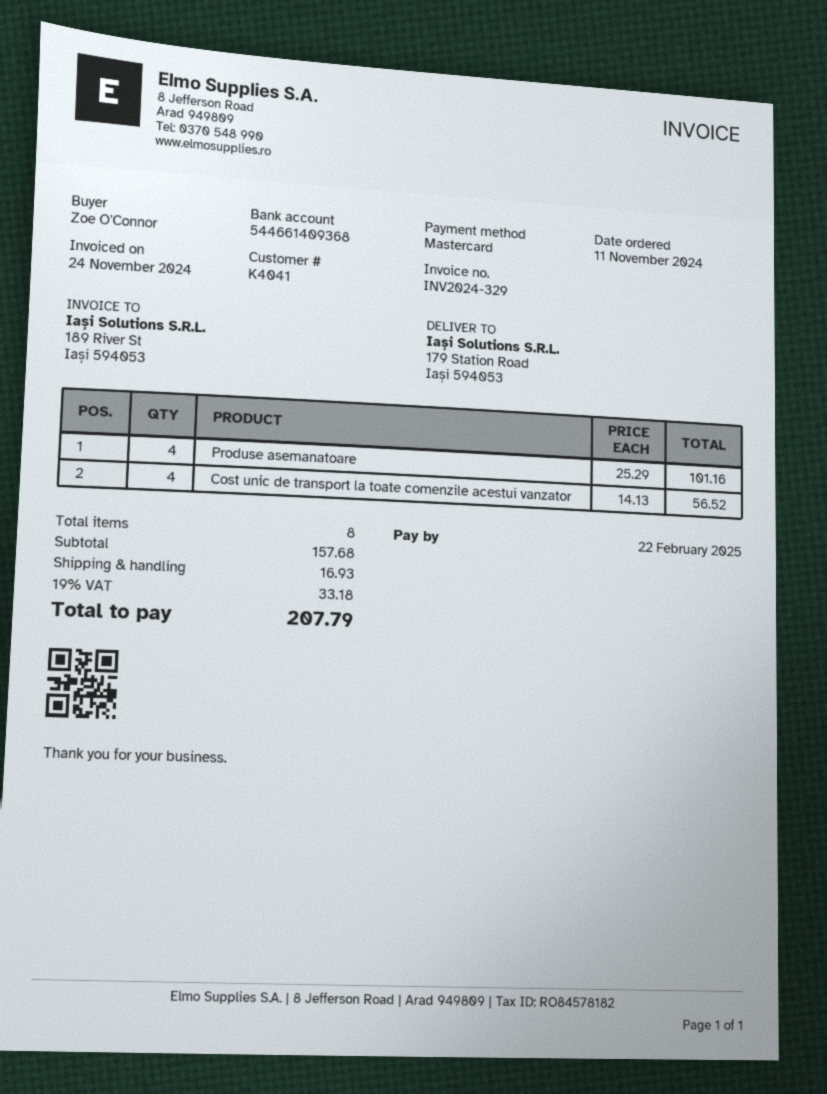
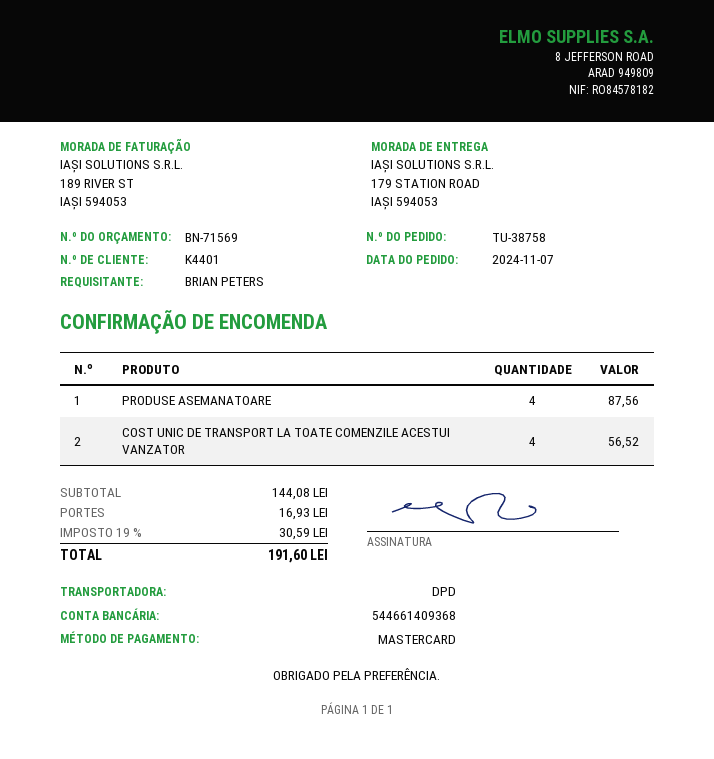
order date: 2024-11-11 -> 2024-11-07
customer number: K4041 -> K4401
ordered by: Zoe O'Connor -> BRIAN PETERS
Produse asemanatoare: 4 for 101.16 -> 4 for 87.56
subtotal: 157.68 -> 144.08
tax: 19% = 33.18 -> 19% = 30.59
total: 207.79 -> 191.60

